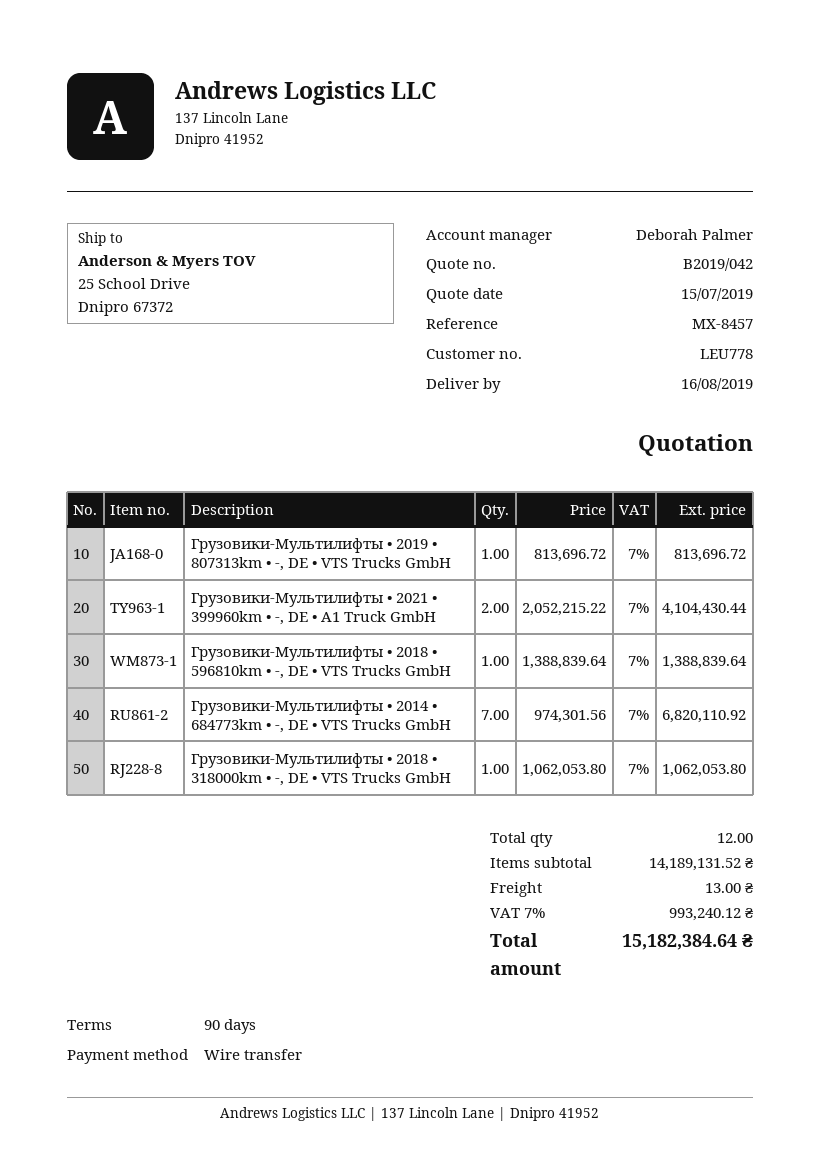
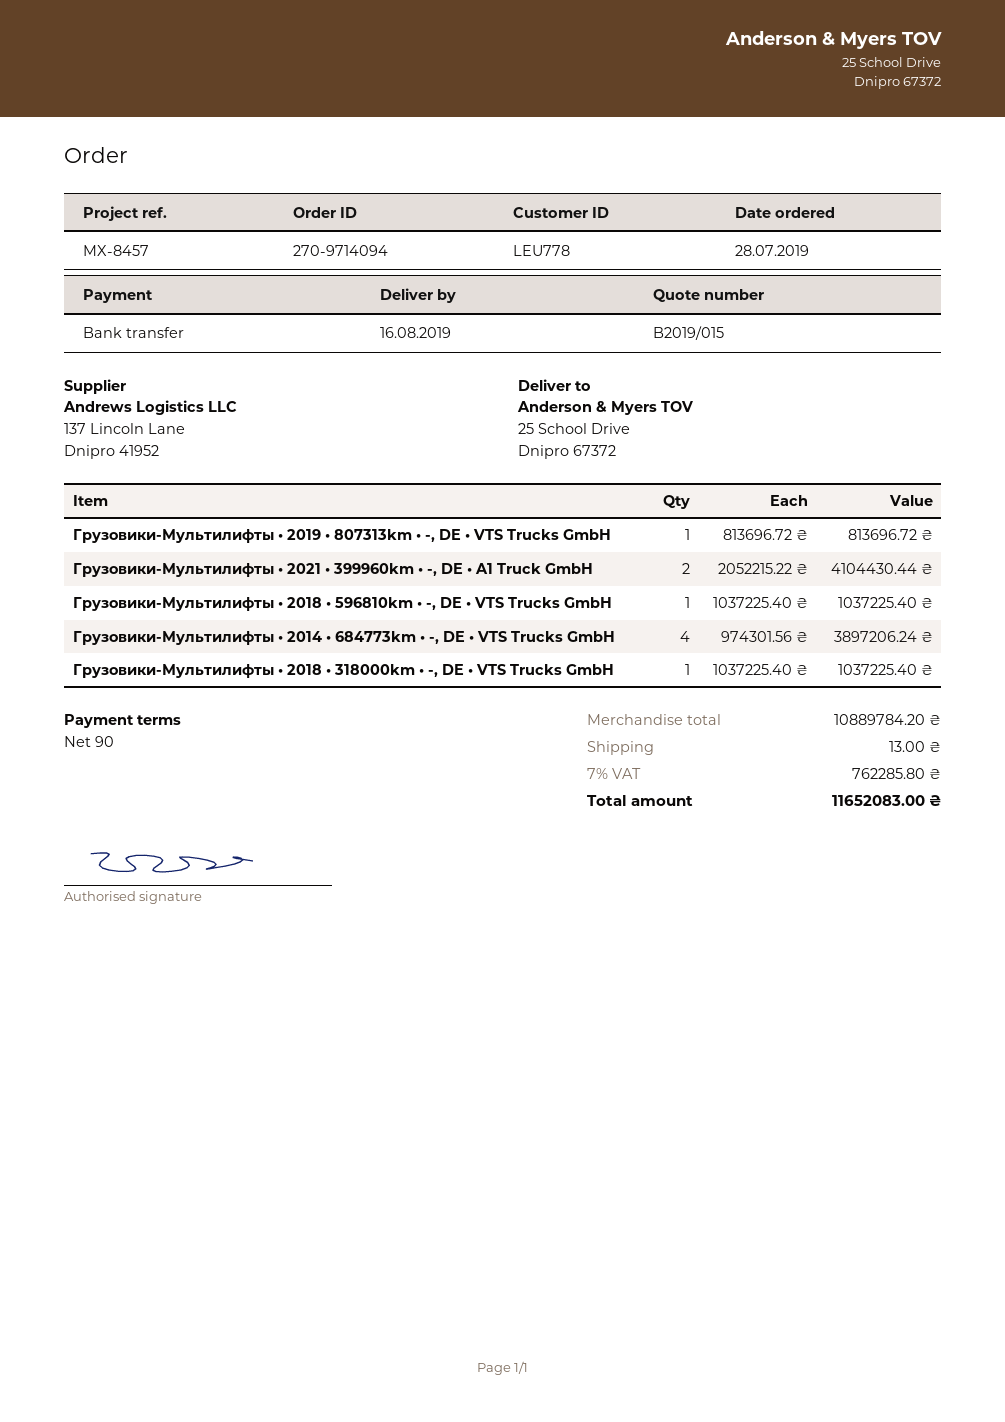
quote number: B2019/042 -> B2019/015
Грузовики-Мультилифты • 2018 • 596810km • -, DE • VTS Trucks GmbH: 1 x 1388839.64 = 1388839.64 -> 1 x 1037225.40 = 1037225.40
Грузовики-Мультилифты • 2014 • 684773km • -, DE • VTS Trucks GmbH: 7 x 974301.56 = 6820110.92 -> 4 x 974301.56 = 3897206.24
Грузовики-Мультилифты • 2018 • 318000km • -, DE • VTS Trucks GmbH: 1 x 1062053.80 = 1062053.80 -> 1 x 1037225.40 = 1037225.40
subtotal: 14189131.52 -> 10889784.20
tax: 7% = 993240.12 -> 7% = 762285.80
total: 15182384.64 -> 11652083.00

